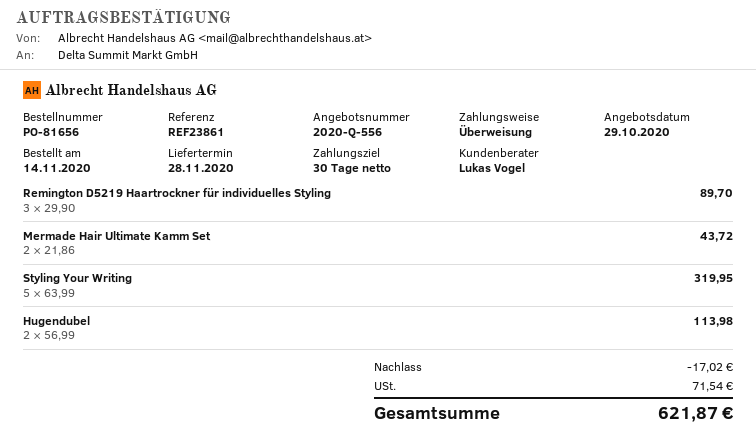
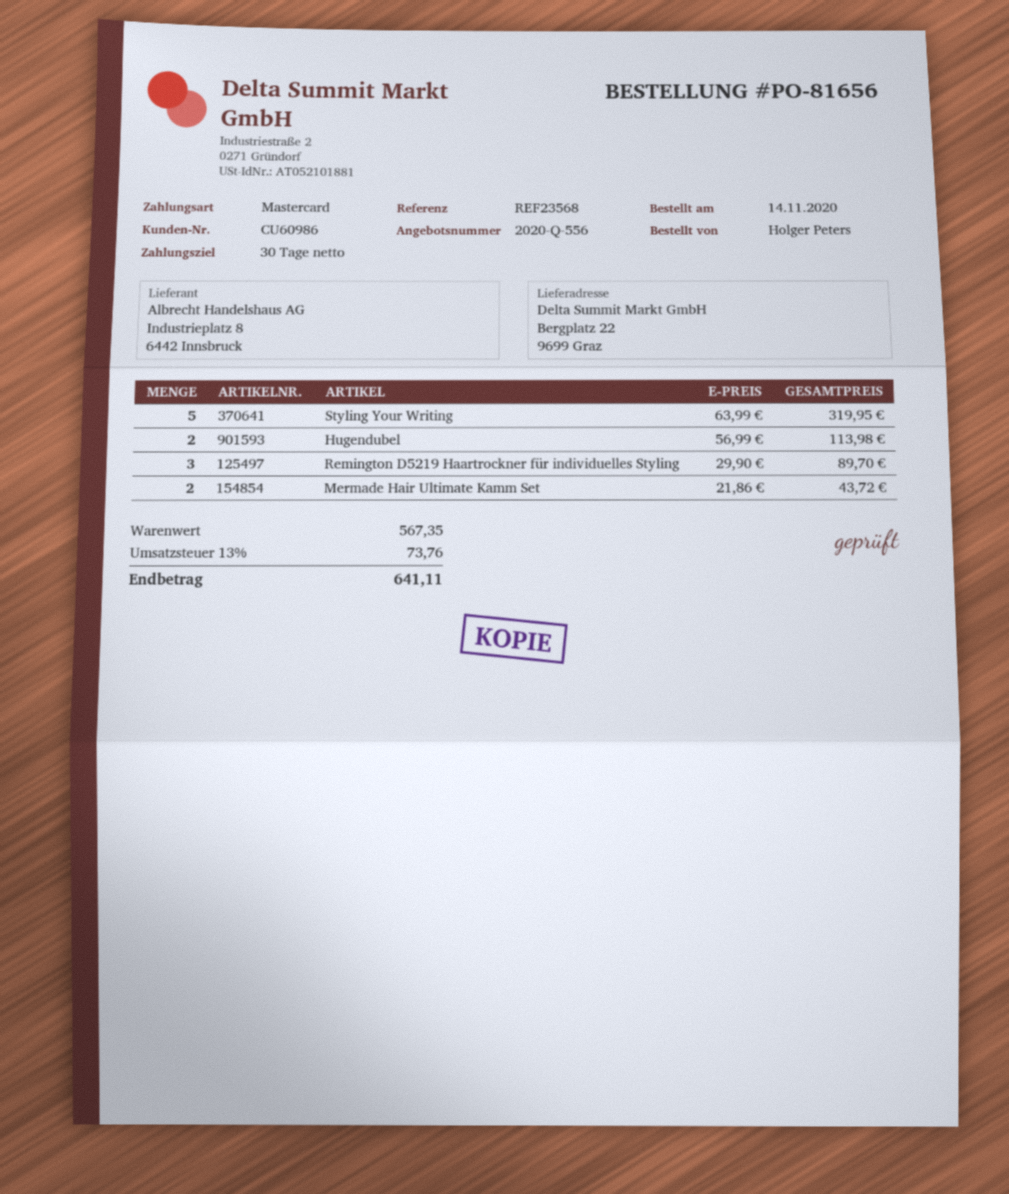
reference: REF23861 -> REF23568
payment method: bank transfer -> Mastercard
discount: 17.02 -> none
tax: 71.54 -> 73.76
total: 621.87 -> 641.11

